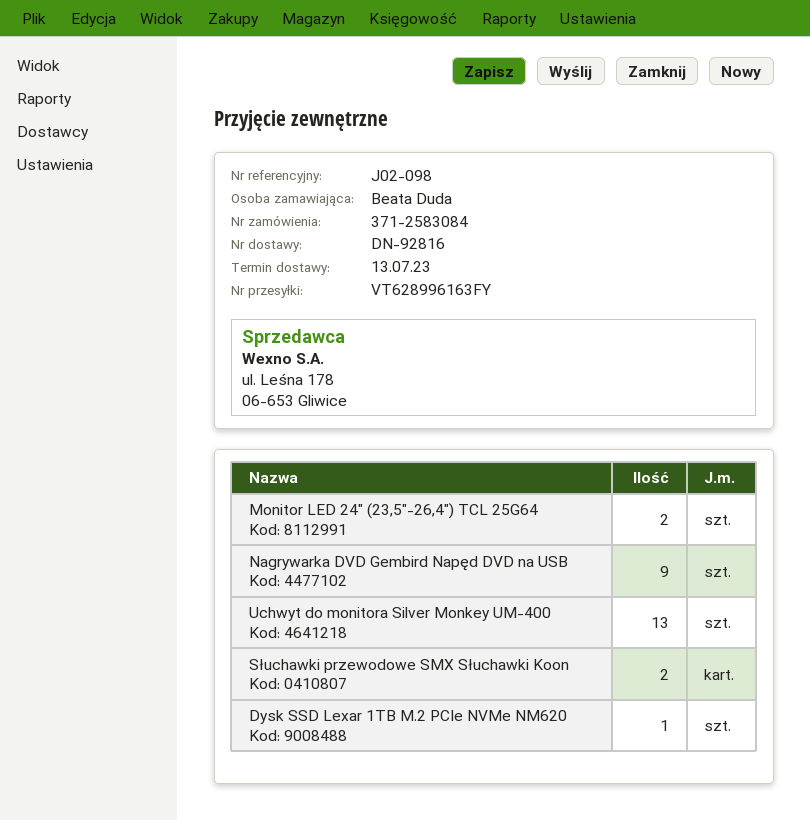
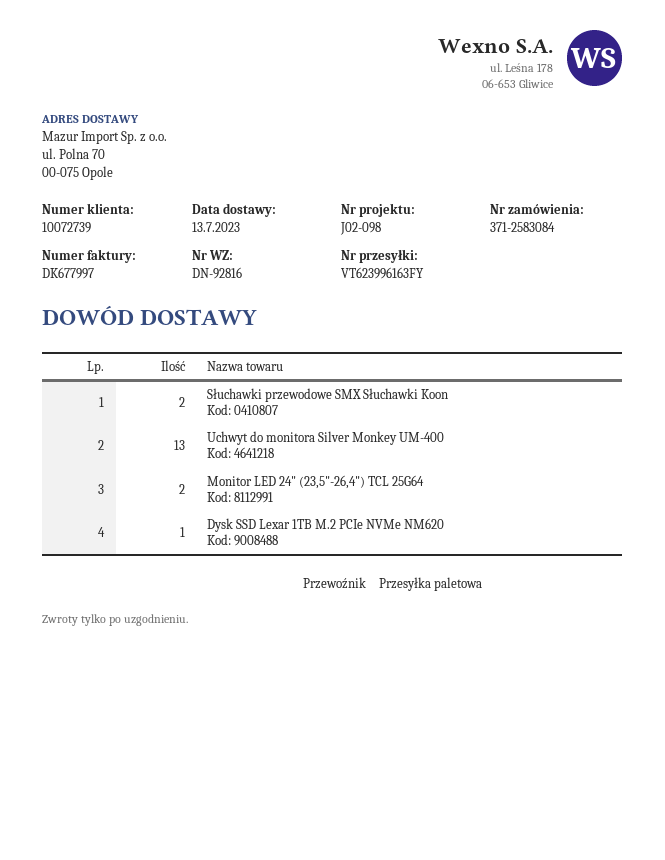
tracking number: VT628996163FY -> VT623996163FY
Nagrywarka DVD Gembird Napęd DVD na USB: 9 -> none

